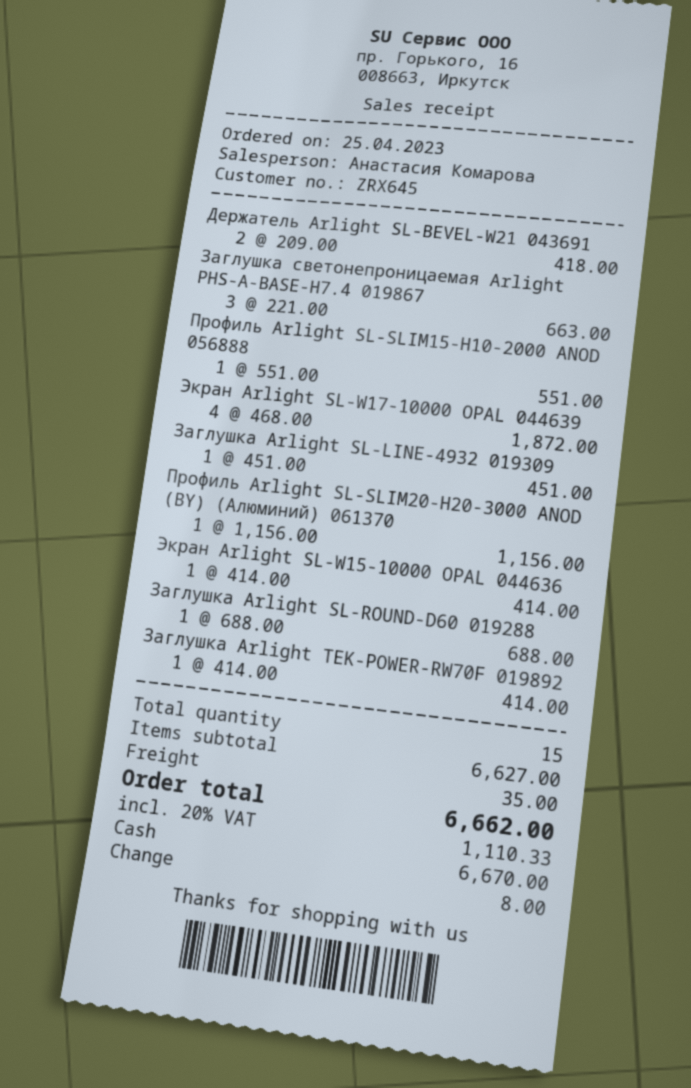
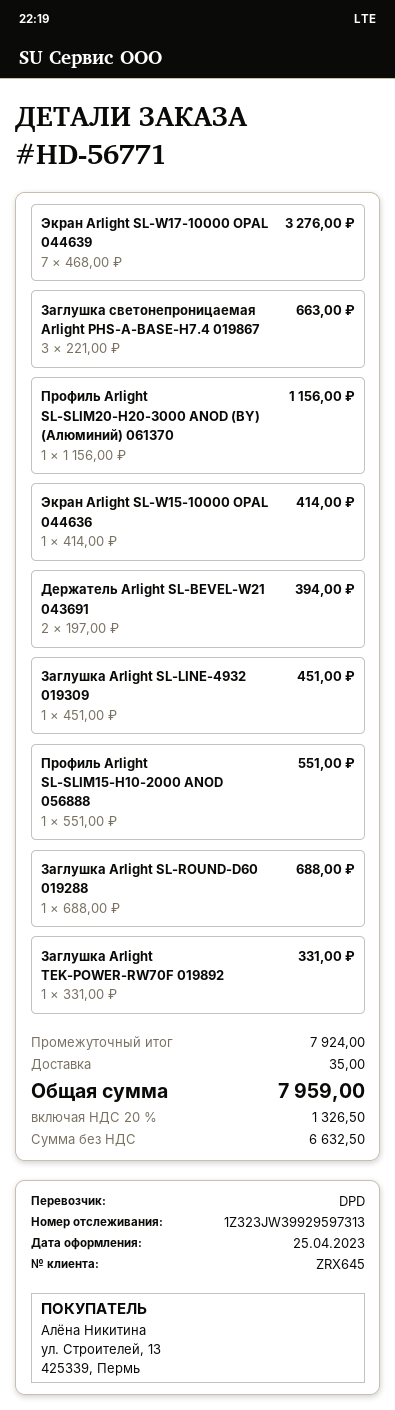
Держатель Arlight SL-BEVEL-W21 043691: 2 x 209.00 = 418.00 -> 2 x 197.00 = 394.00
Экран Arlight SL-W17-10000 OPAL 044639: 4 x 468.00 = 1872.00 -> 7 x 468.00 = 3276.00
Заглушка Arlight TEK-POWER-RW70F 019892: 1 x 414.00 = 414.00 -> 1 x 331.00 = 331.00
subtotal: 6627.00 -> 7924.00
tax: 20% = 1110.33 -> 20% = 1326.50
total: 6662.00 -> 7959.00

